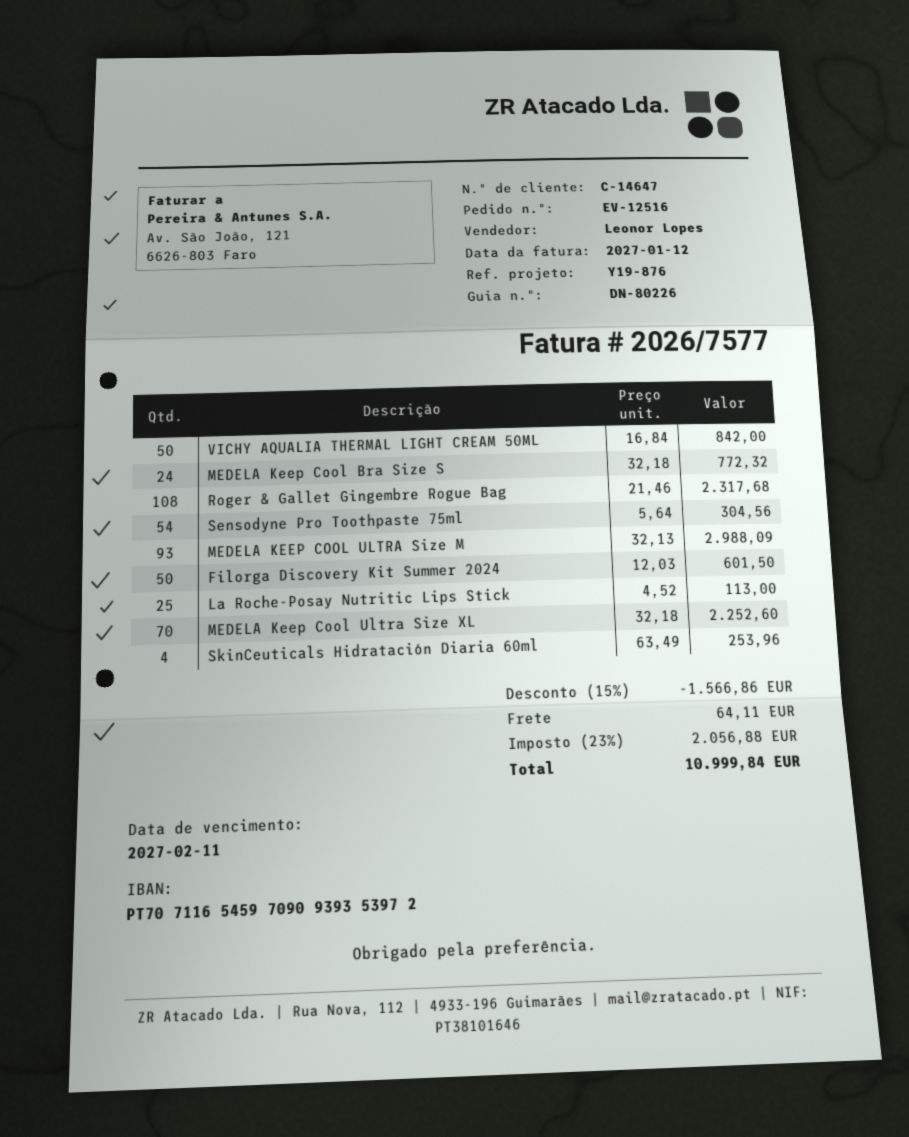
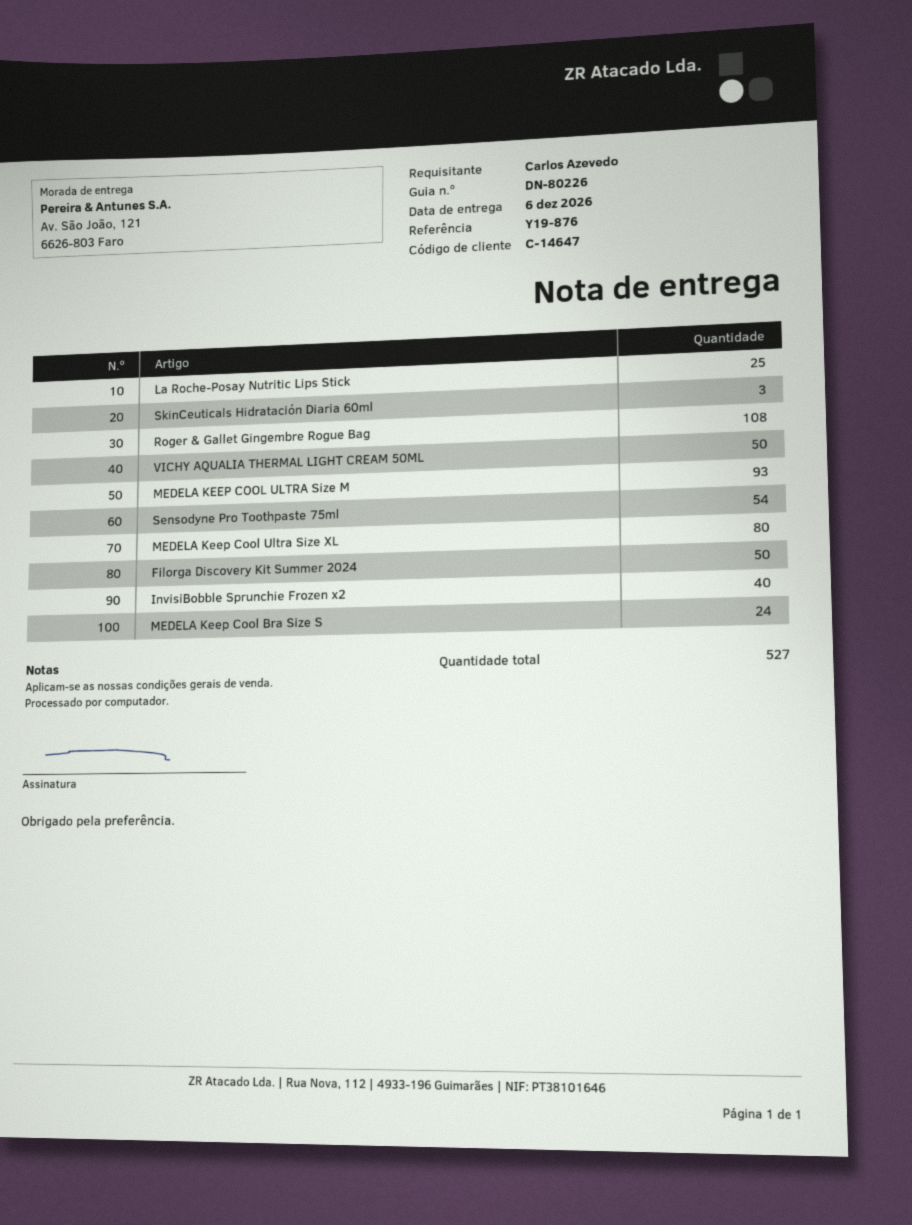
MEDELA Keep Cool Ultra Size XL: 70 -> 80
SkinCeuticals Hidratación Diaria 60ml: 4 -> 3
InvisiBobble Sprunchie Frozen x2: none -> 40

